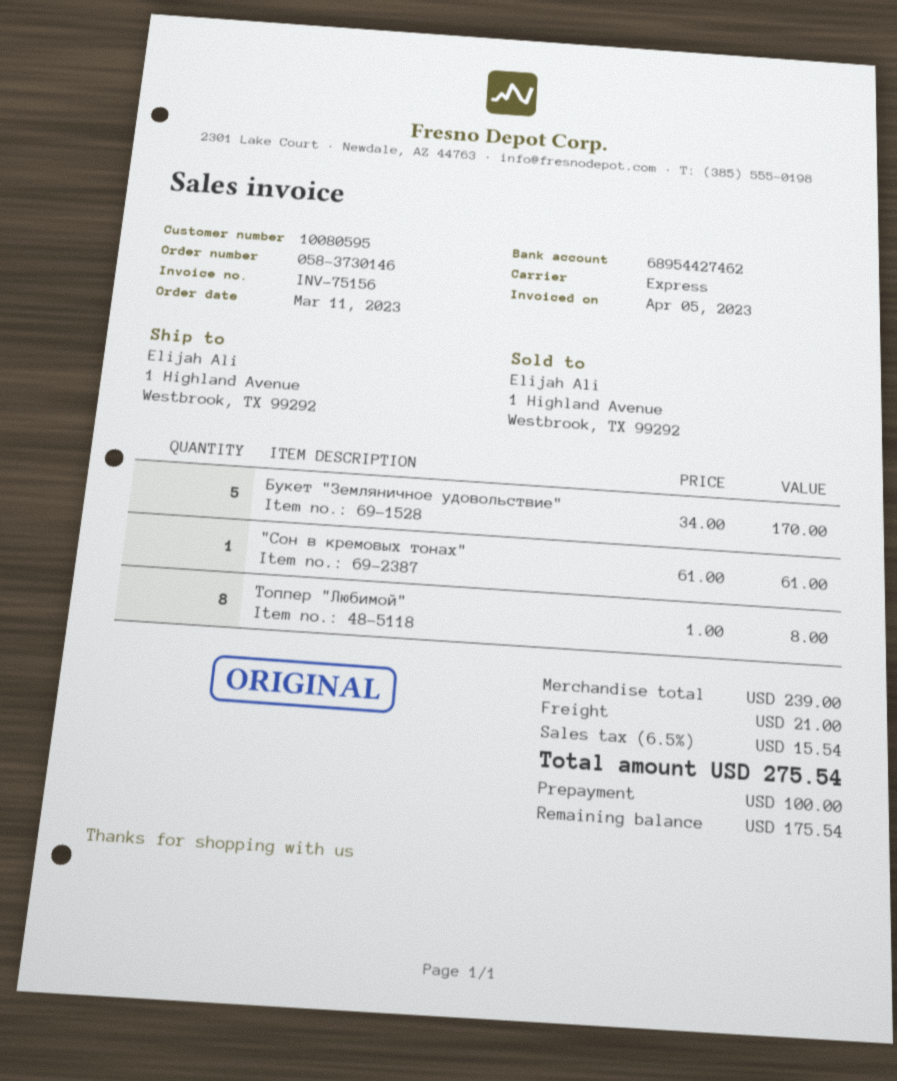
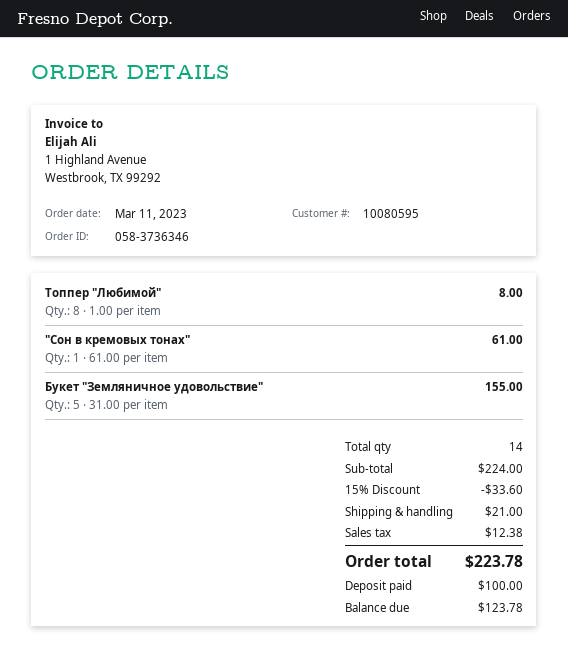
order number: 058-3730146 -> 058-3736346
Букет "Земляничное удовольствие": 5 x 34.00 = 170.00 -> 5 x 31.00 = 155.00
subtotal: 239.00 -> 224.00
discount: none -> 15% = 33.60
tax: 15.54 -> 12.38
total: 275.54 -> 223.78
balance: 175.54 -> 123.78

